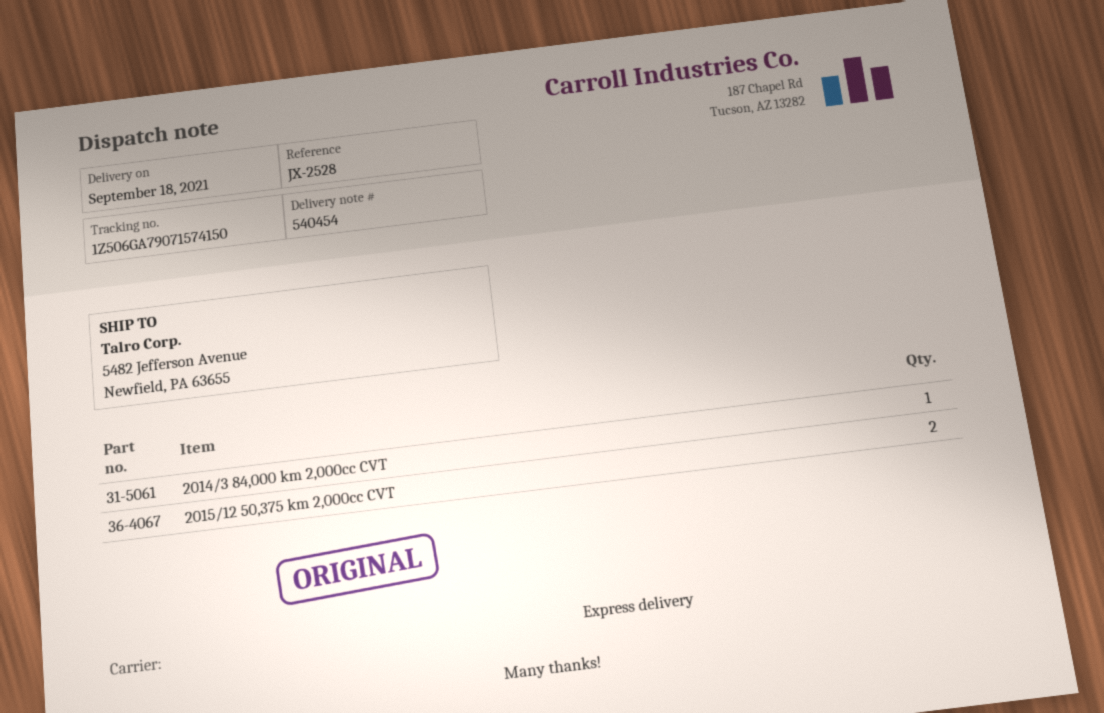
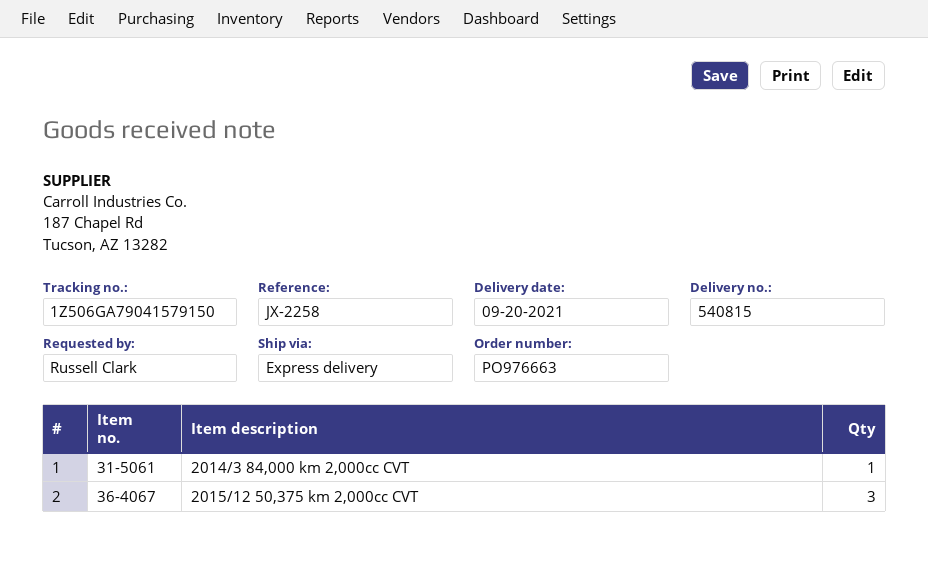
delivery note number: 540454 -> 540815
delivery date: 2021-09-18 -> 2021-09-20
reference: JX-2528 -> JX-2258
tracking number: 1Z506GA79071574150 -> 1Z506GA79041579150
2015/12 50,375 km 2,000cc CVT: 2 -> 3

